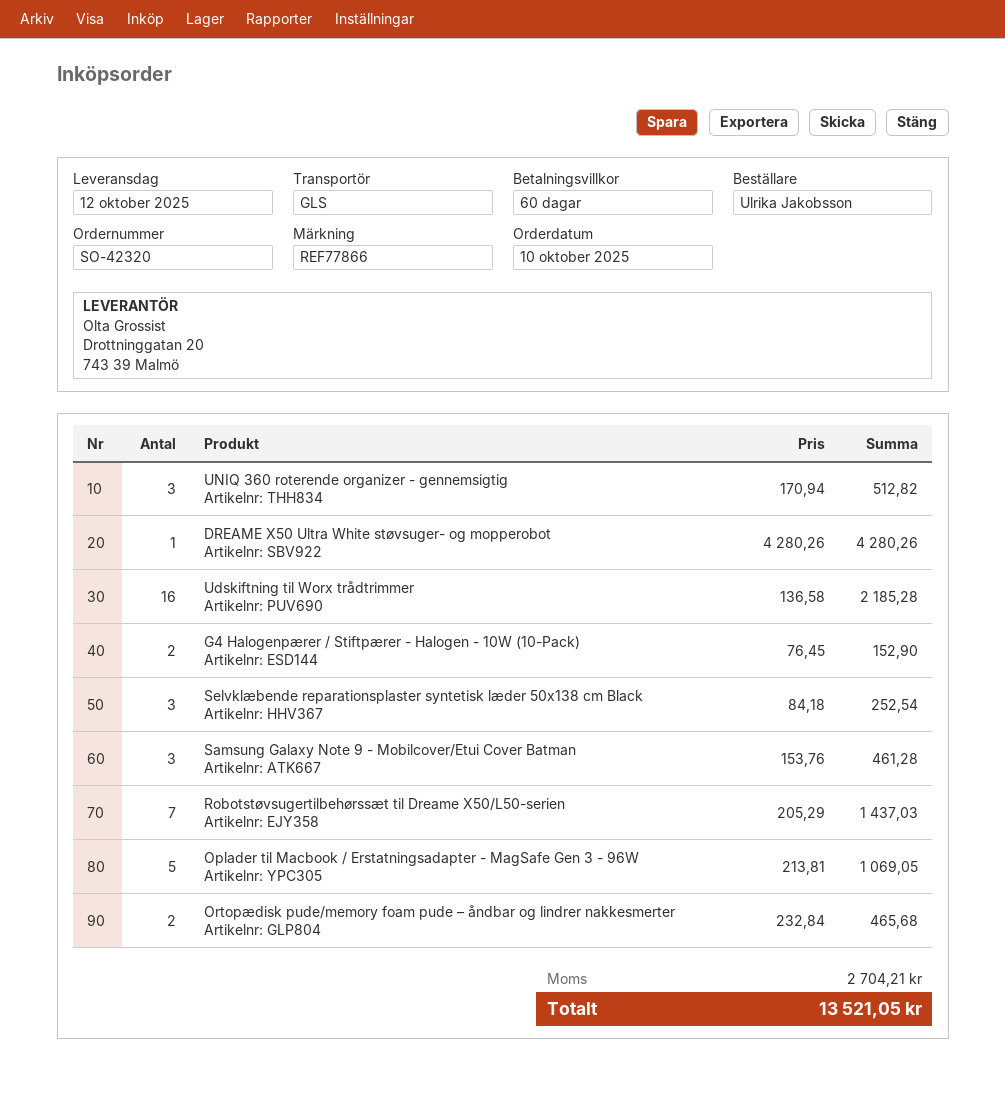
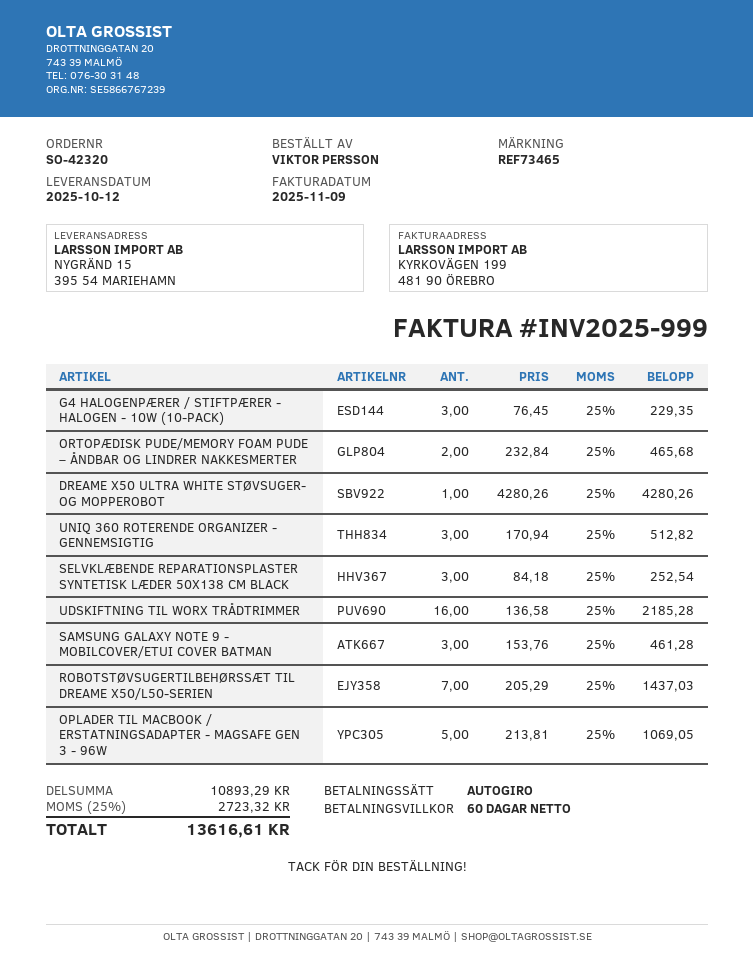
reference: REF77866 -> REF73465
ordered by: Ulrika Jakobsson -> VIKTOR PERSSON
G4 Halogenpærer / Stiftpærer - Halogen - 10W (10-Pack): 2 x 76.45 = 152.90 -> 3 x 76.45 = 229.35
tax: 2704.21 -> 2723.32
total: 13521.05 -> 13616.61

